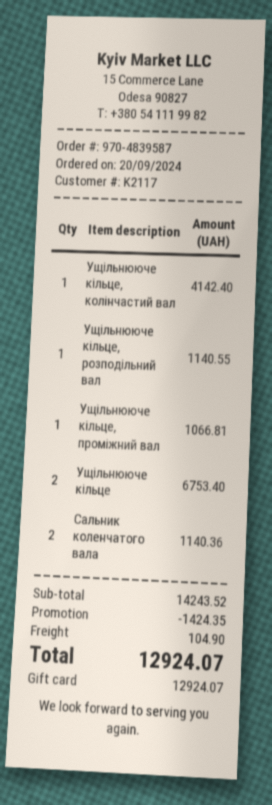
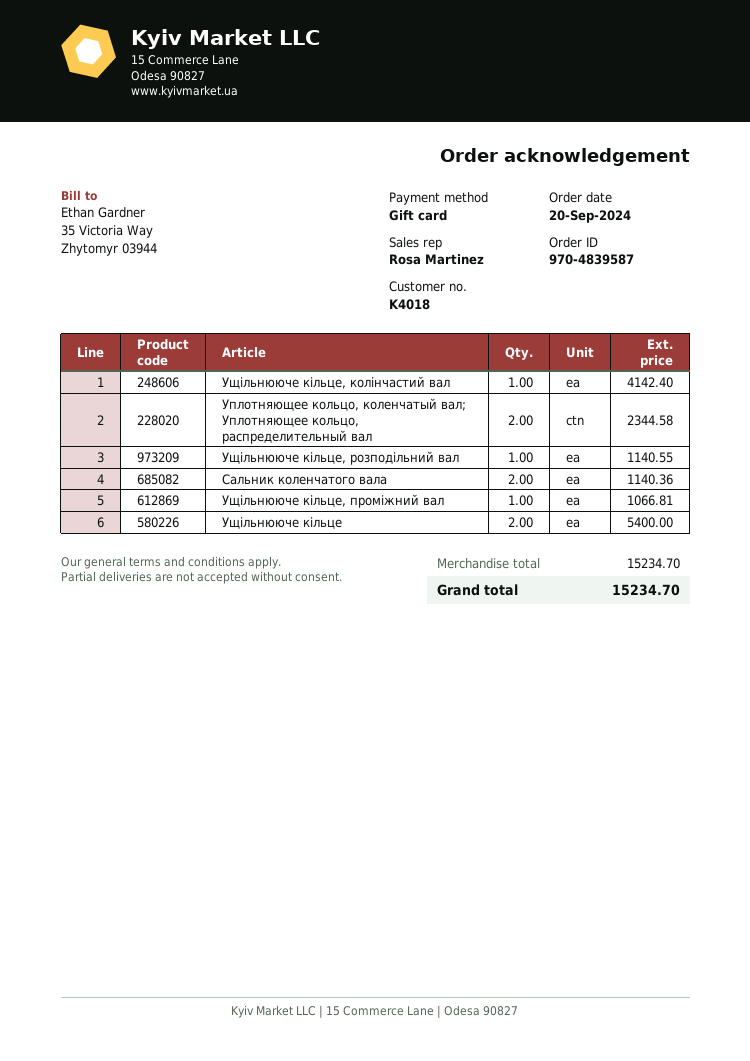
customer number: K2117 -> K4018
Ущільнююче кільце: 2 for 6753.40 -> 2 for 5400.00
Уплотняющее кольцо, коленчатый вал; Уплотняющее кольцо, распределительный вал: none -> 2 for 2344.58
subtotal: 14243.52 -> 15234.70
discount: 1424.35 -> none
shipping: 104.90 -> none
total: 12924.07 -> 15234.70

